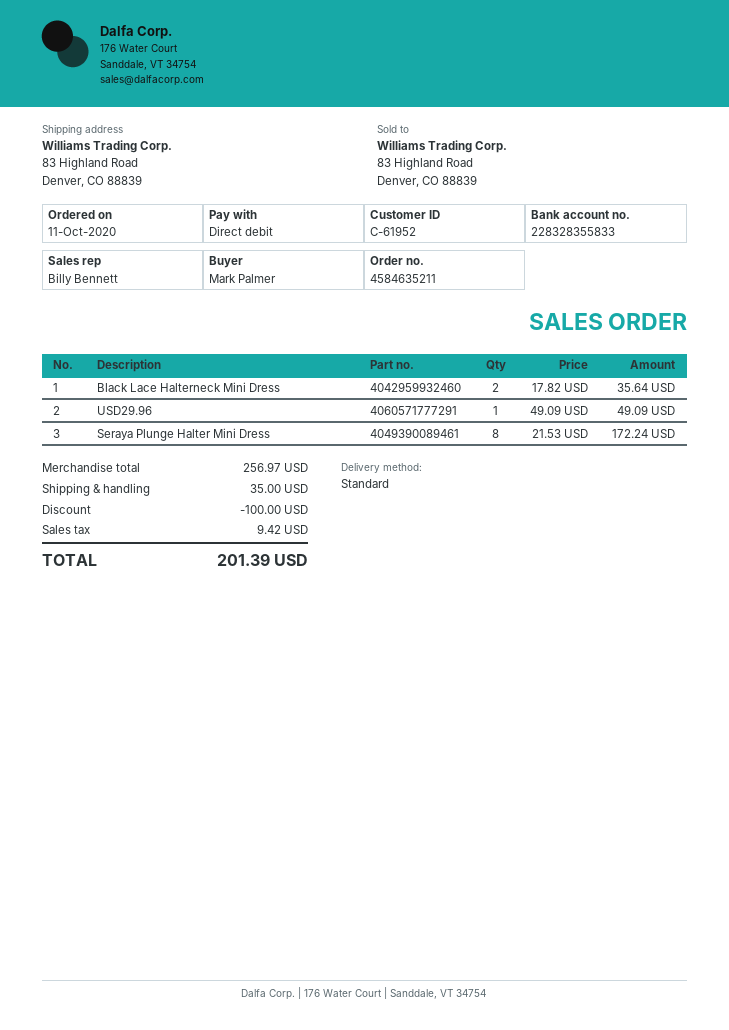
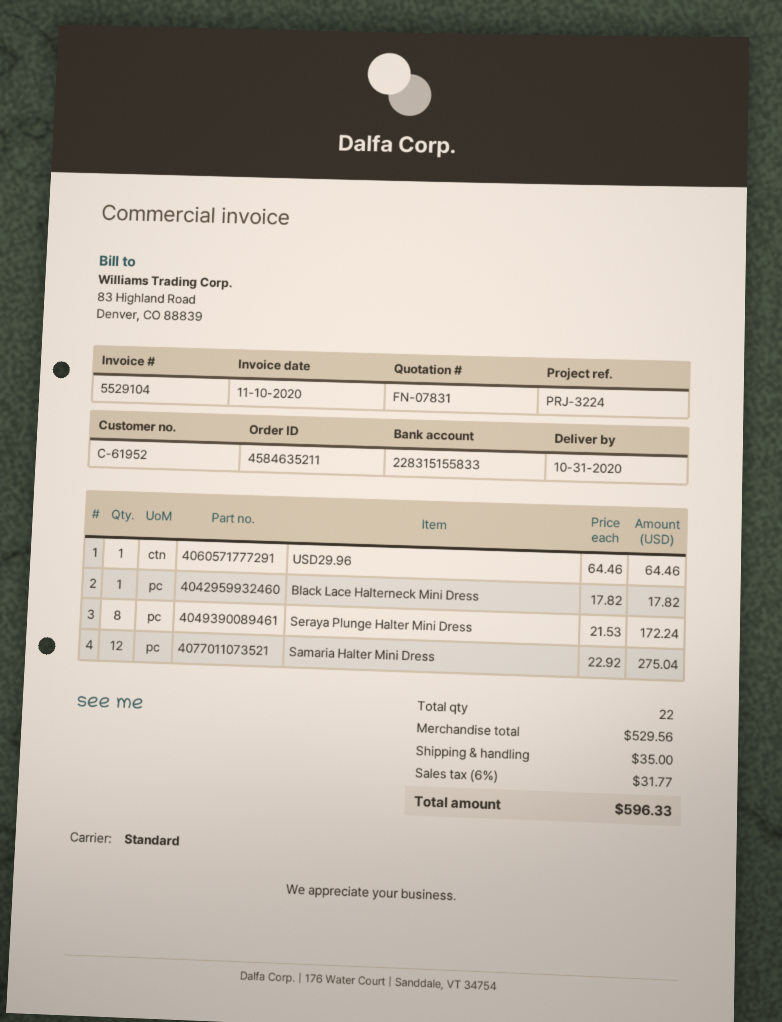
bank account: 228328355833 -> 228315155833
Black Lace Halterneck Mini Dress: 2 x 17.82 = 35.64 -> 1 x 17.82 = 17.82
USD29.96: 1 x 49.09 = 49.09 -> 1 x 64.46 = 64.46
Samaria Halter Mini Dress: none -> 12 x 22.92 = 275.04
subtotal: 256.97 -> 529.56
discount: 100.00 -> none
tax: 9.42 -> 31.77
total: 201.39 -> 596.33

